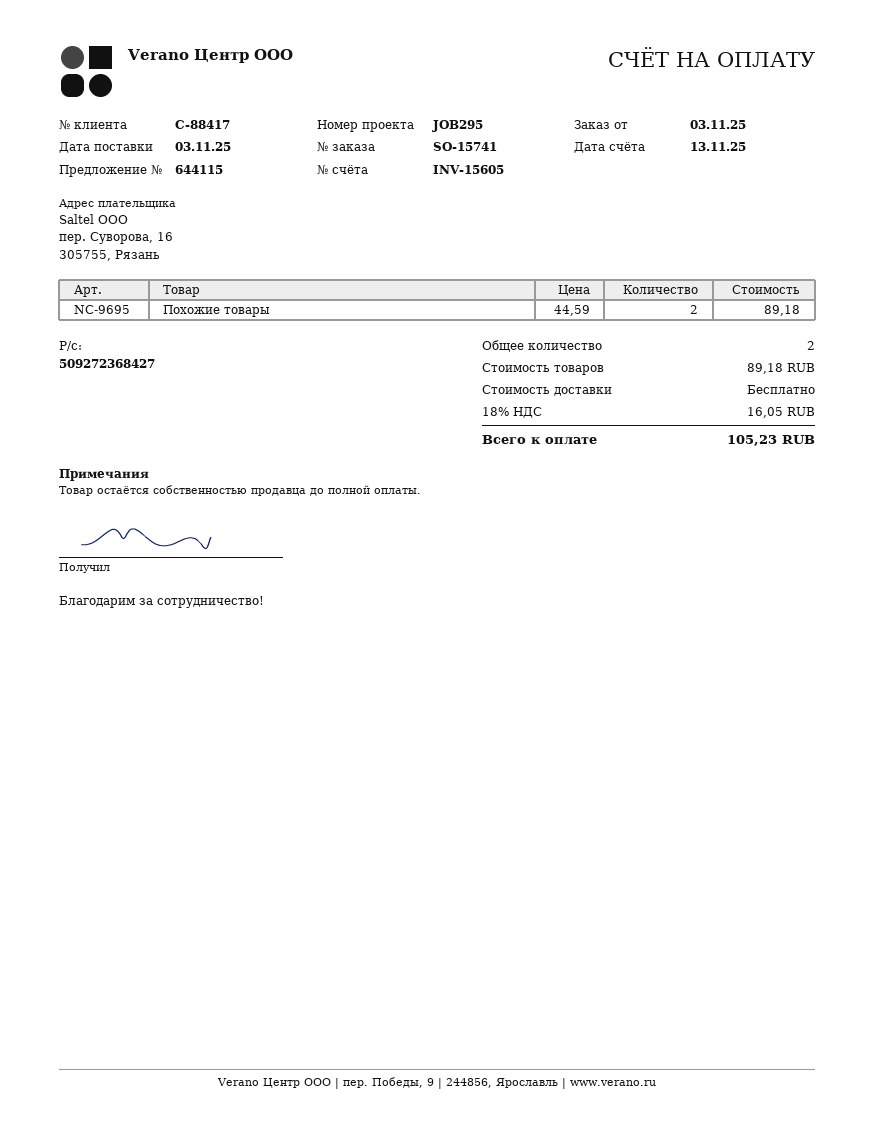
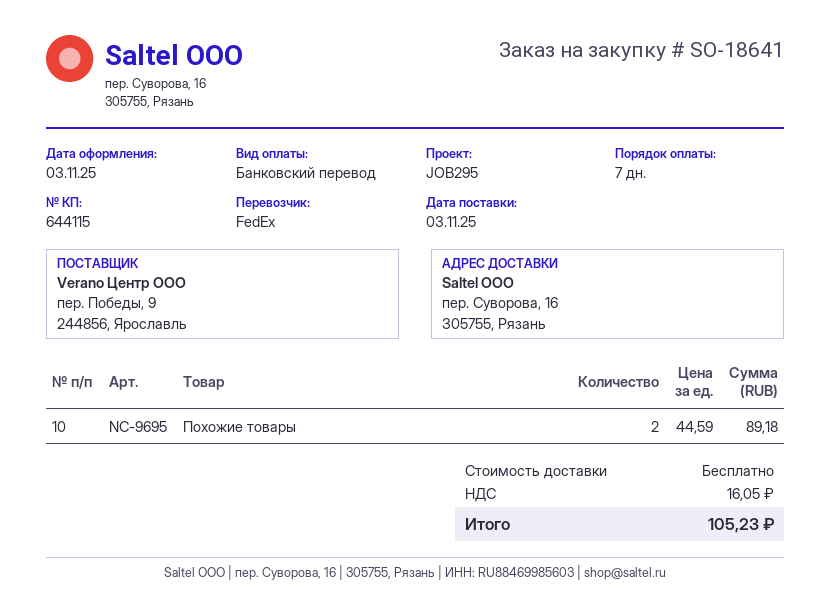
order number: SO-15741 -> SO-18641

